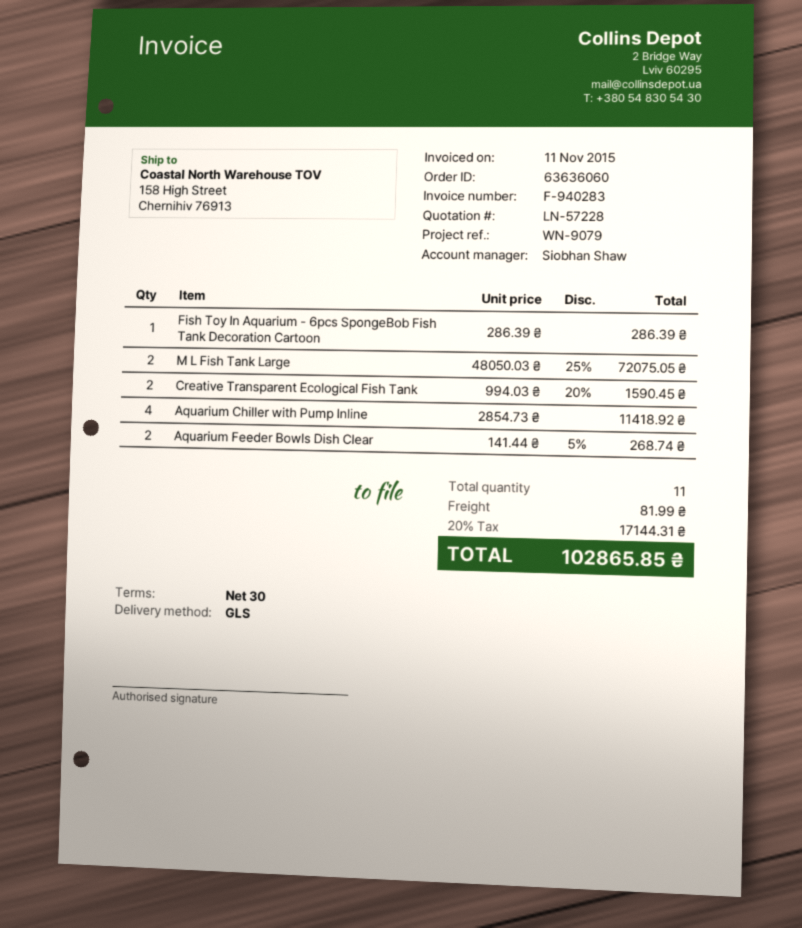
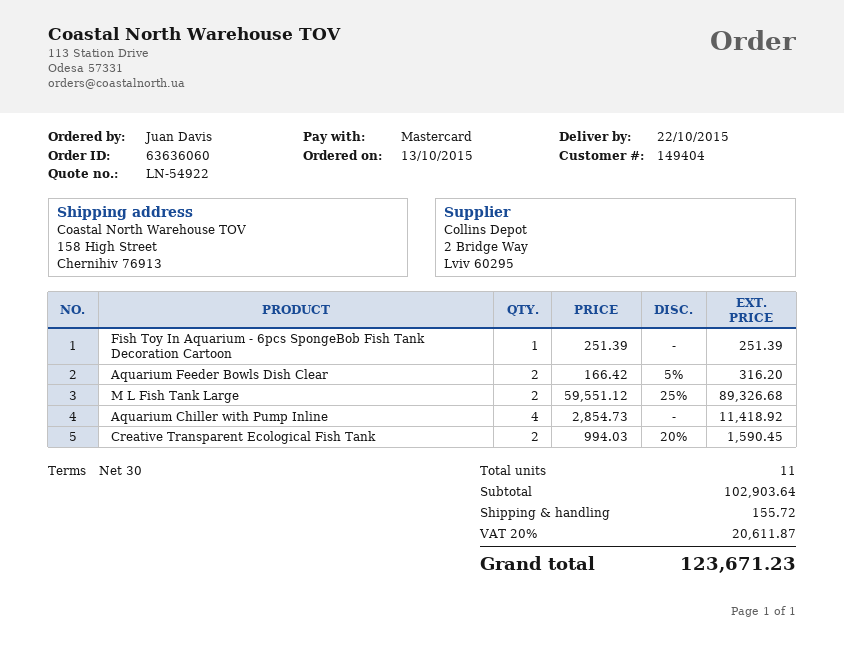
quote number: LN-57228 -> LN-54922
Fish Toy In Aquarium - 6pcs SpongeBob Fish Tank Decoration Cartoon: 1 x 286.39 = 286.39 -> 1 x 251.39 = 251.39
M L Fish Tank Large: 2 x 48050.03 - 25% = 72075.05 -> 2 x 59551.12 - 25% = 89326.68
Aquarium Feeder Bowls Dish Clear: 2 x 141.44 - 5% = 268.74 -> 2 x 166.42 - 5% = 316.20
shipping: 81.99 -> 155.72
tax: 20% = 17144.31 -> 20% = 20611.87
total: 102865.85 -> 123671.23

